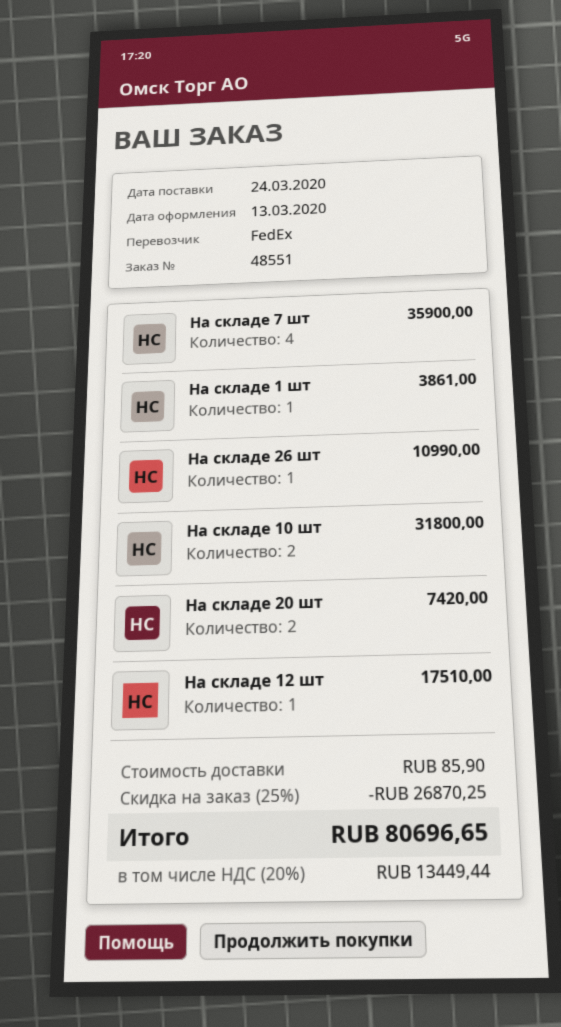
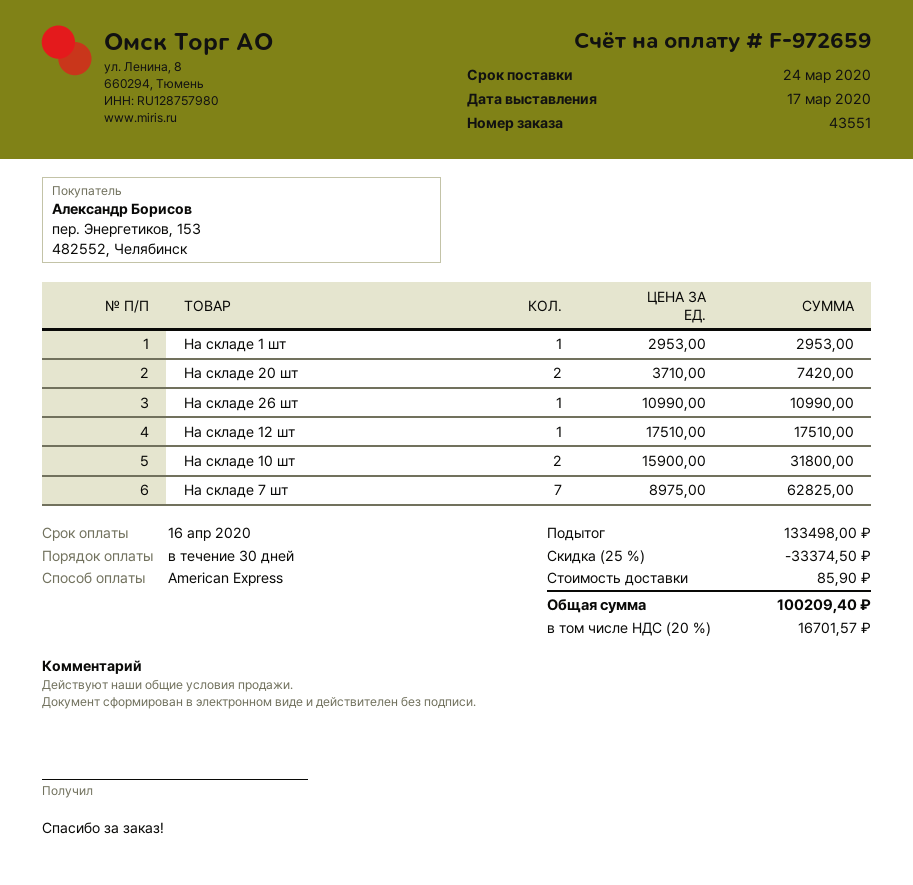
order number: 48551 -> 43551
На складе 7 шт: 4 for 35900.00 -> 7 for 62825.00
На складе 1 шт: 1 for 3861.00 -> 1 for 2953.00
discount: 25% = 26870.25 -> 25% = 33374.50
tax: 20% = 13449.44 -> 20% = 16701.57
total: 80696.65 -> 100209.40

